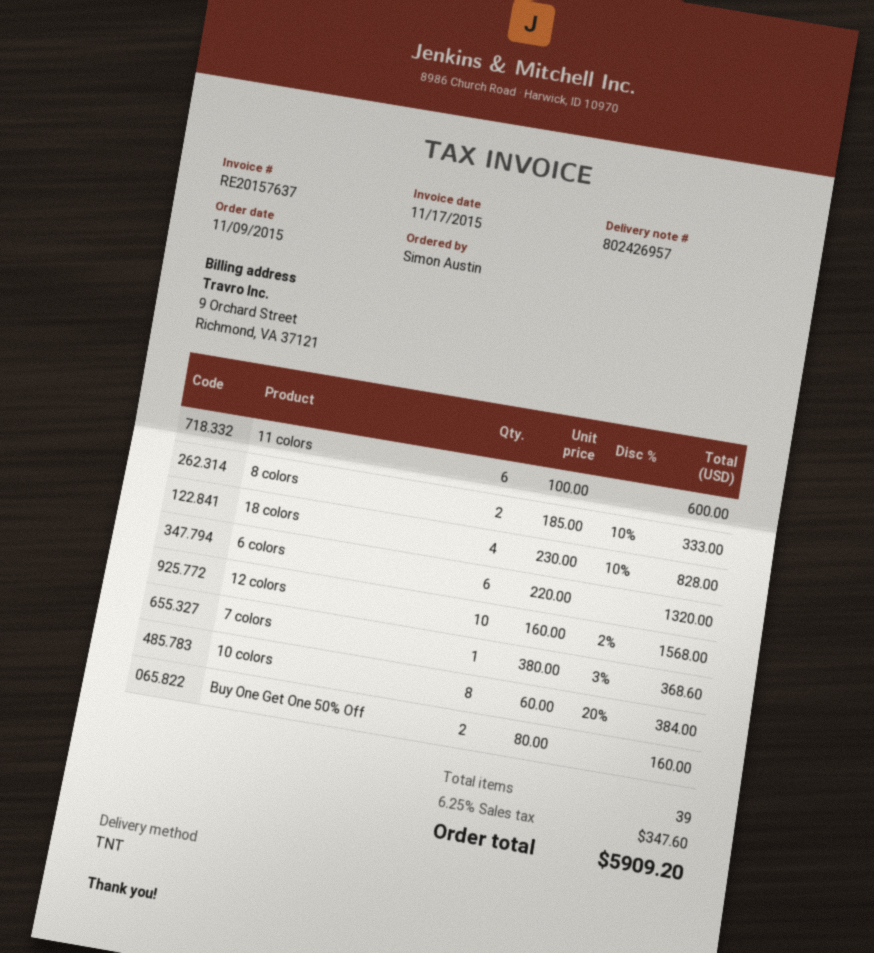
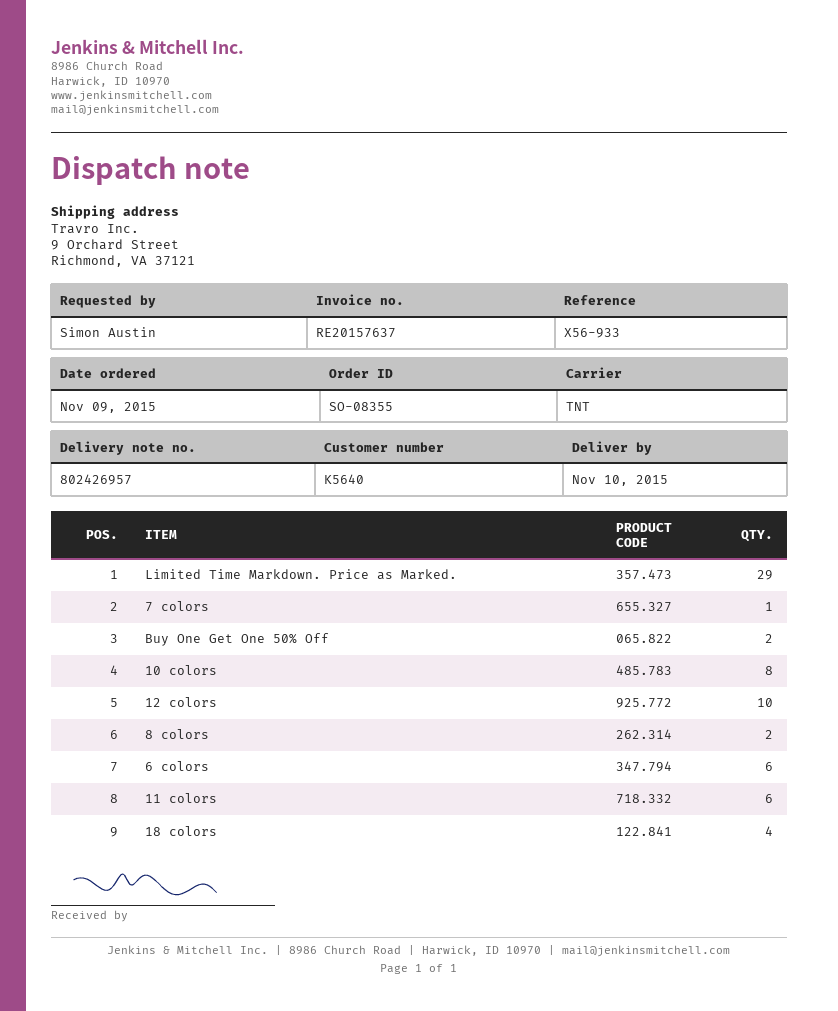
Limited Time Markdown. Price as Marked.: none -> 29

